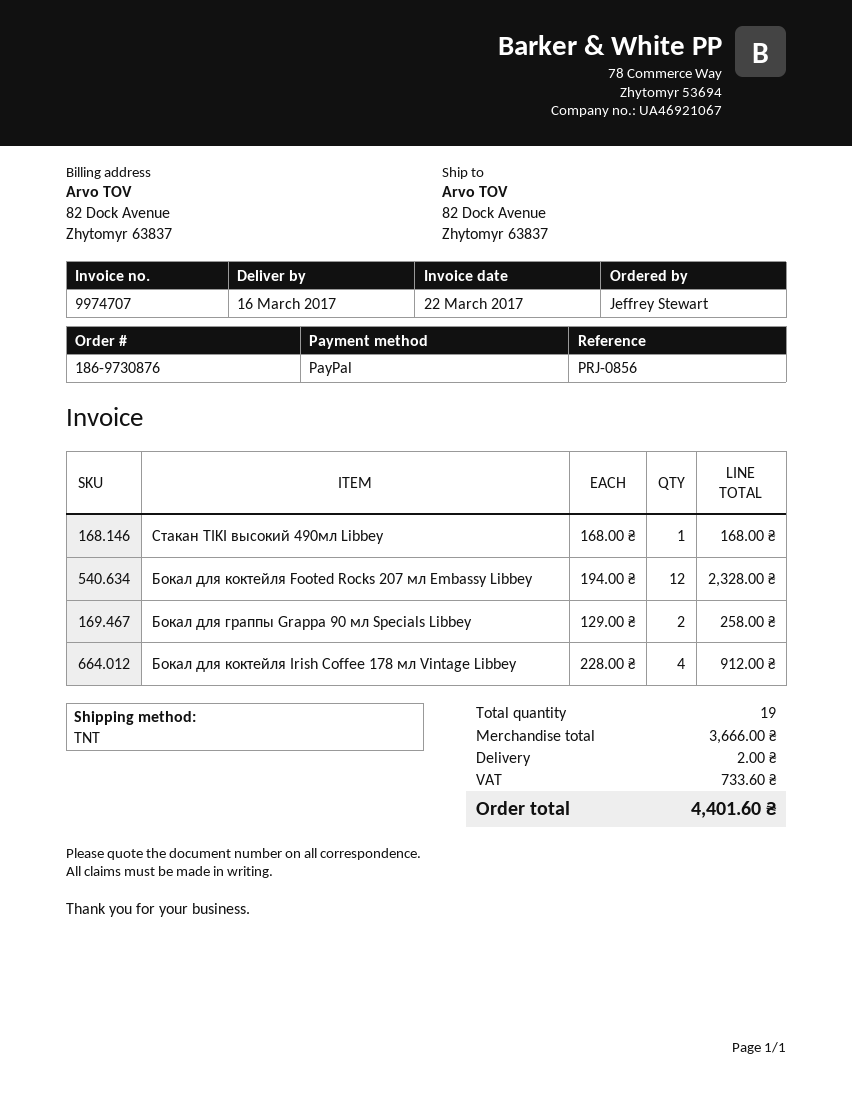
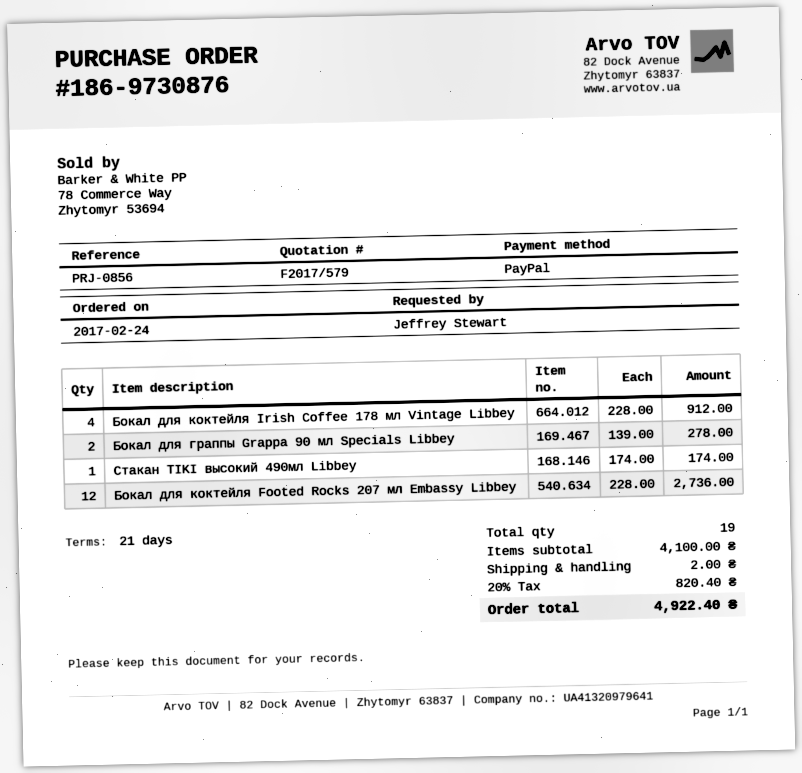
Стакан TIKI высокий 490мл Libbey: 1 x 168.00 = 168.00 -> 1 x 174.00 = 174.00
Бокал для коктейля Footed Rocks 207 мл Embassy Libbey: 12 x 194.00 = 2328.00 -> 12 x 228.00 = 2736.00
Бокал для граппы Grappa 90 мл Specials Libbey: 2 x 129.00 = 258.00 -> 2 x 139.00 = 278.00
subtotal: 3666.00 -> 4100.00
tax: 733.60 -> 820.40
total: 4401.60 -> 4922.40

